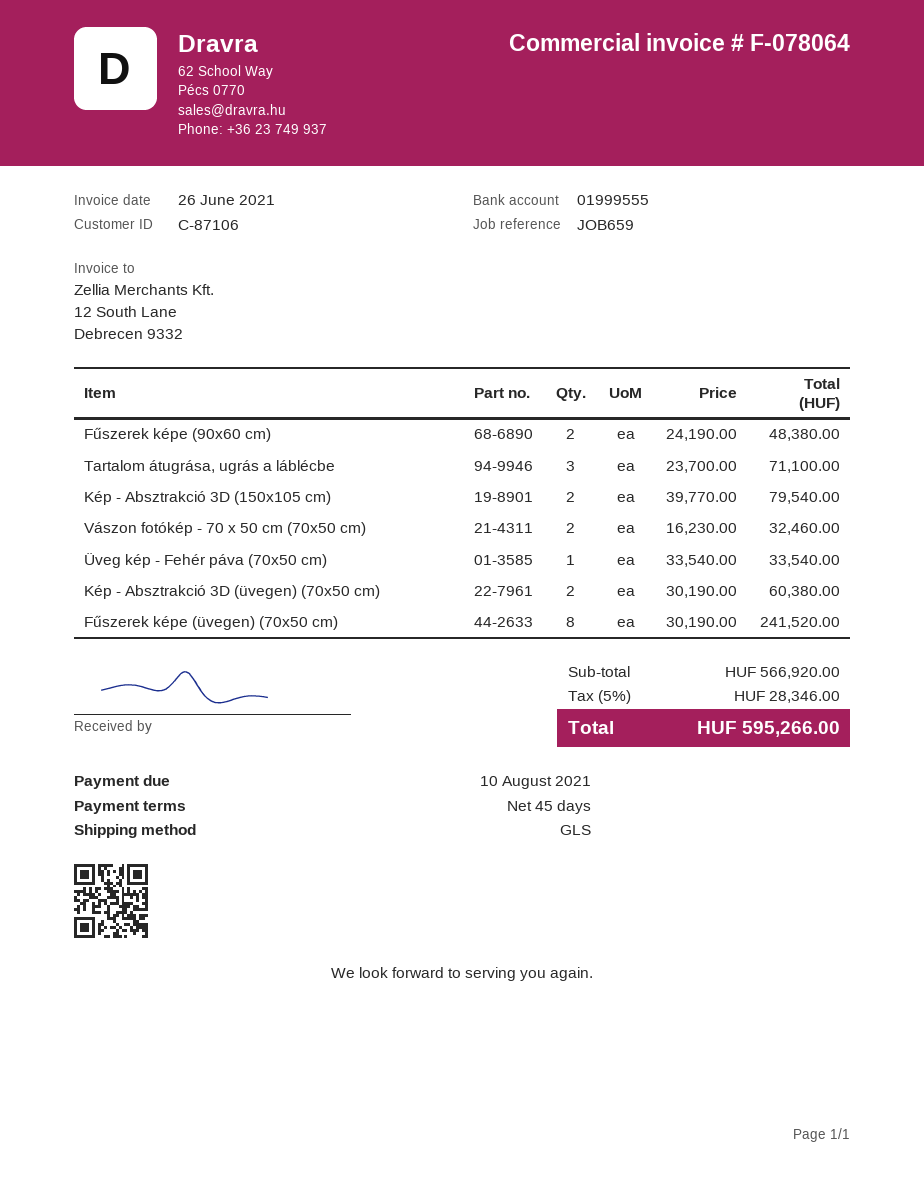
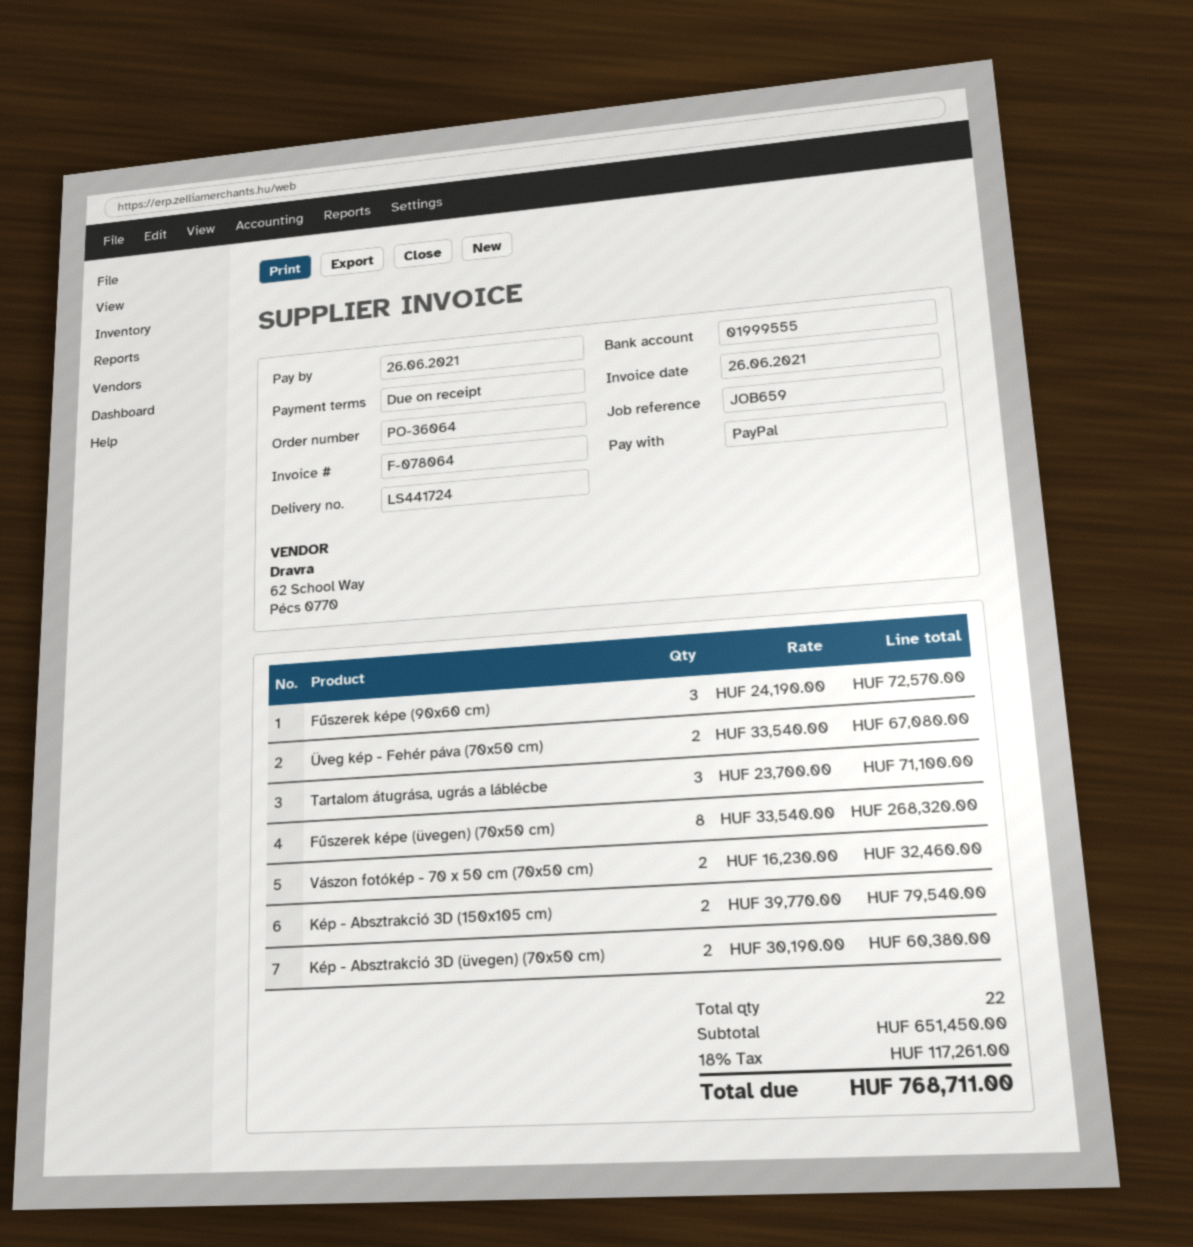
payment terms: 45 days -> on receipt
due date: 2021-08-10 -> 2021-06-26
Fűszerek képe (90x60 cm): 2 x 24190.00 = 48380.00 -> 3 x 24190.00 = 72570.00
Üveg kép - Fehér páva (70x50 cm): 1 x 33540.00 = 33540.00 -> 2 x 33540.00 = 67080.00
Fűszerek képe (üvegen) (70x50 cm): 8 x 30190.00 = 241520.00 -> 8 x 33540.00 = 268320.00
subtotal: 566920.00 -> 651450.00
tax: 5% = 28346.00 -> 18% = 117261.00
total: 595266.00 -> 768711.00

